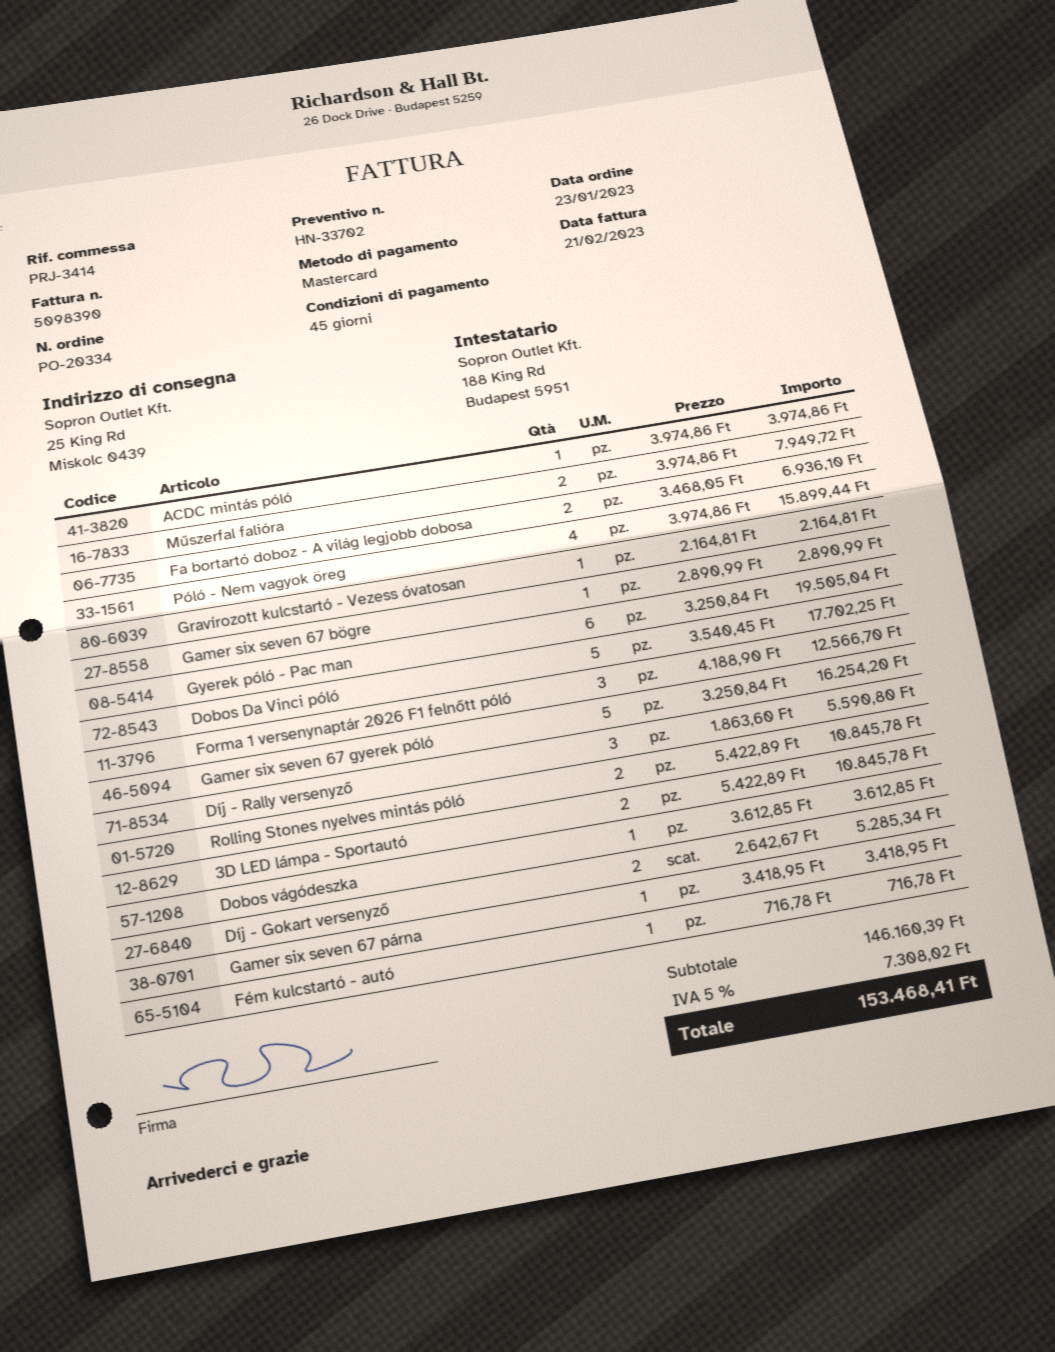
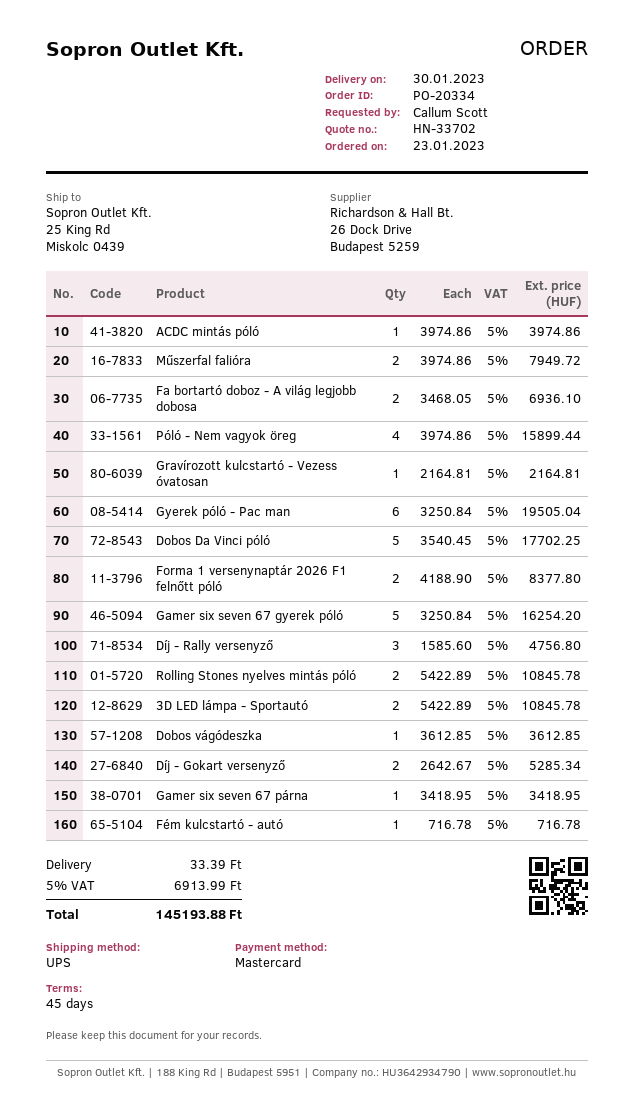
Gamer six seven 67 bögre: 1 x 2890.99 = 2890.99 -> none
Forma 1 versenynaptár 2026 F1 felnőtt póló: 3 x 4188.90 = 12566.70 -> 2 x 4188.90 = 8377.80
Díj - Rally versenyző: 3 x 1863.60 = 5590.80 -> 3 x 1585.60 = 4756.80
shipping: none -> 33.39
tax: 5% = 7308.02 -> 5% = 6913.99
total: 153468.41 -> 145193.88

